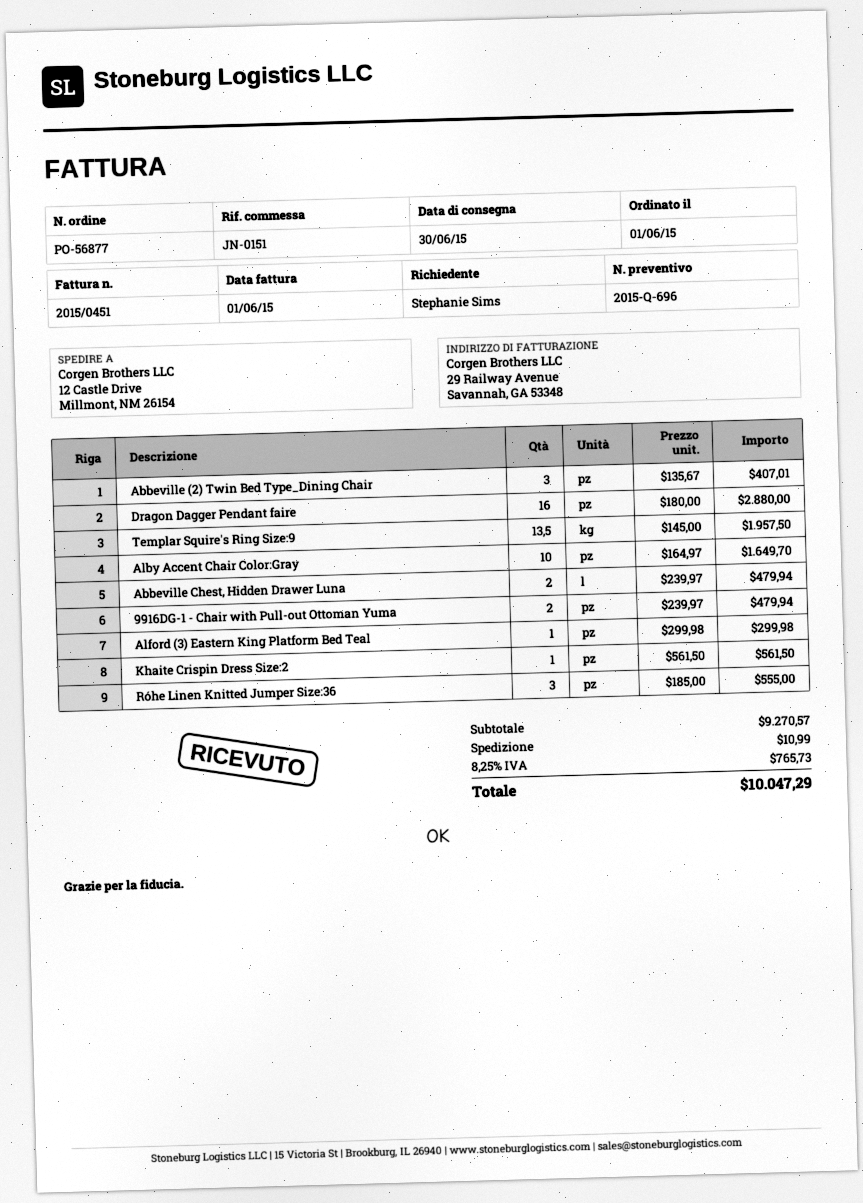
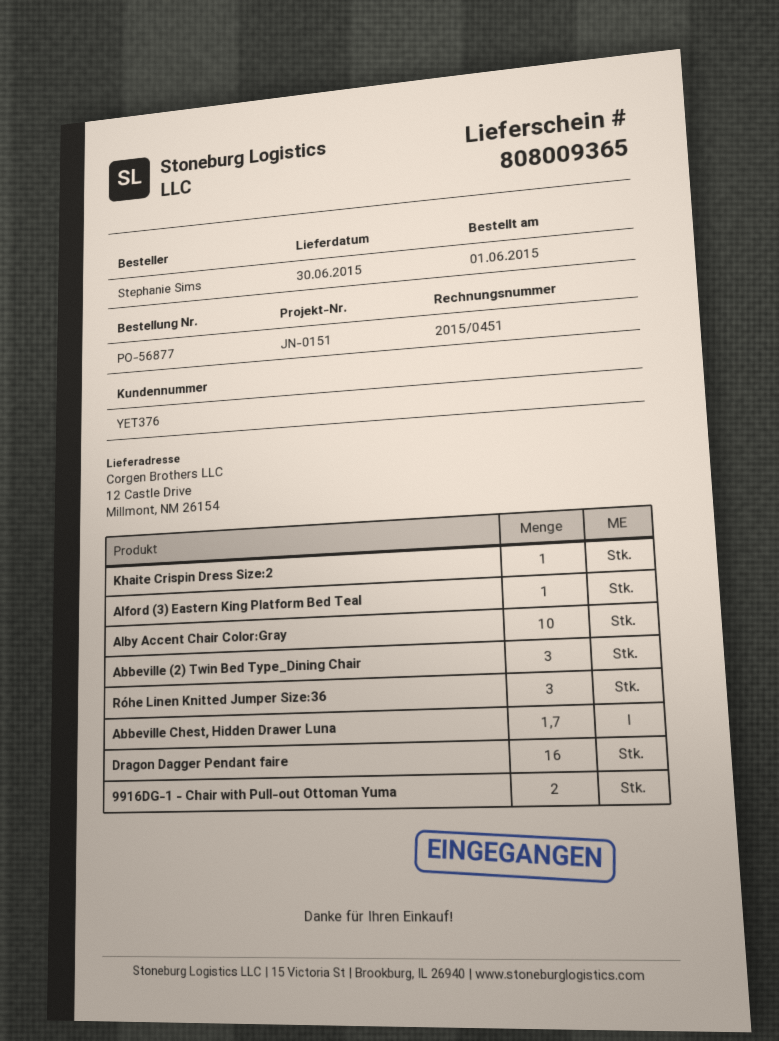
Templar Squire's Ring Size:9: 13.5 -> none
Abbeville Chest, Hidden Drawer Luna: 2 -> 1.7

